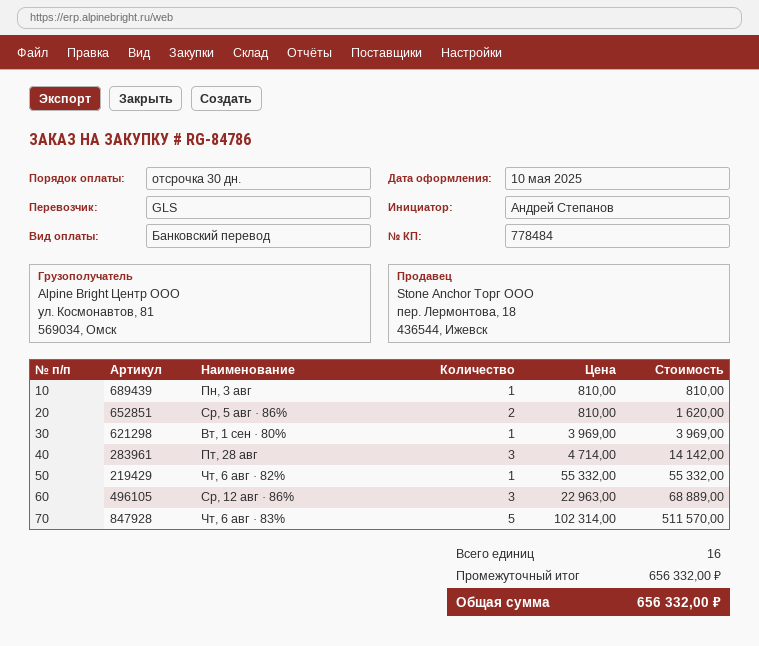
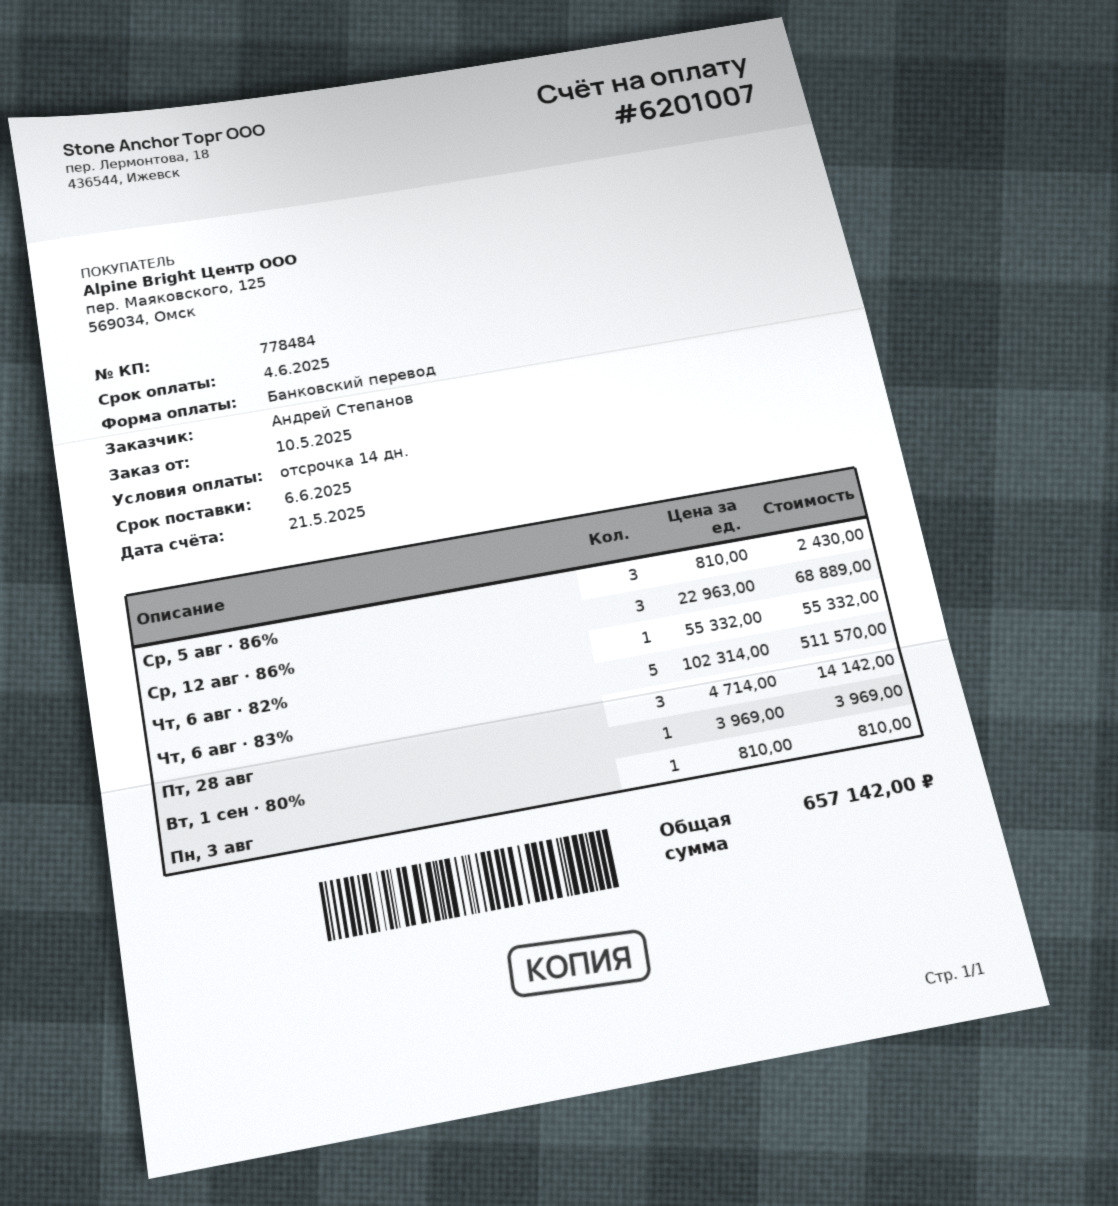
payment terms: 30 days -> 14 days
Ср, 5 авг · 86%: 2 x 810.00 = 1620.00 -> 3 x 810.00 = 2430.00
total: 656332.00 -> 657142.00

